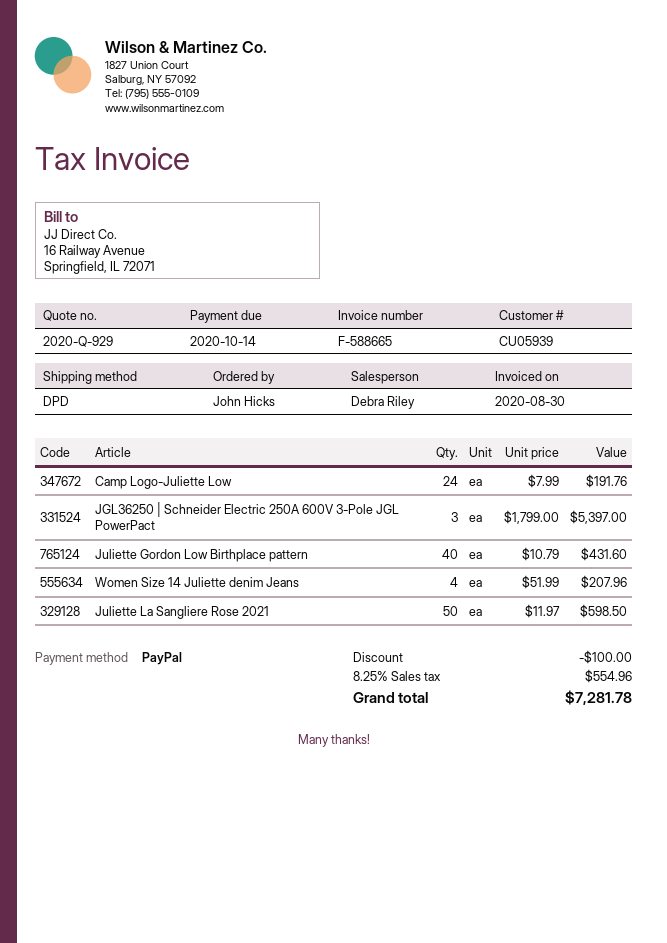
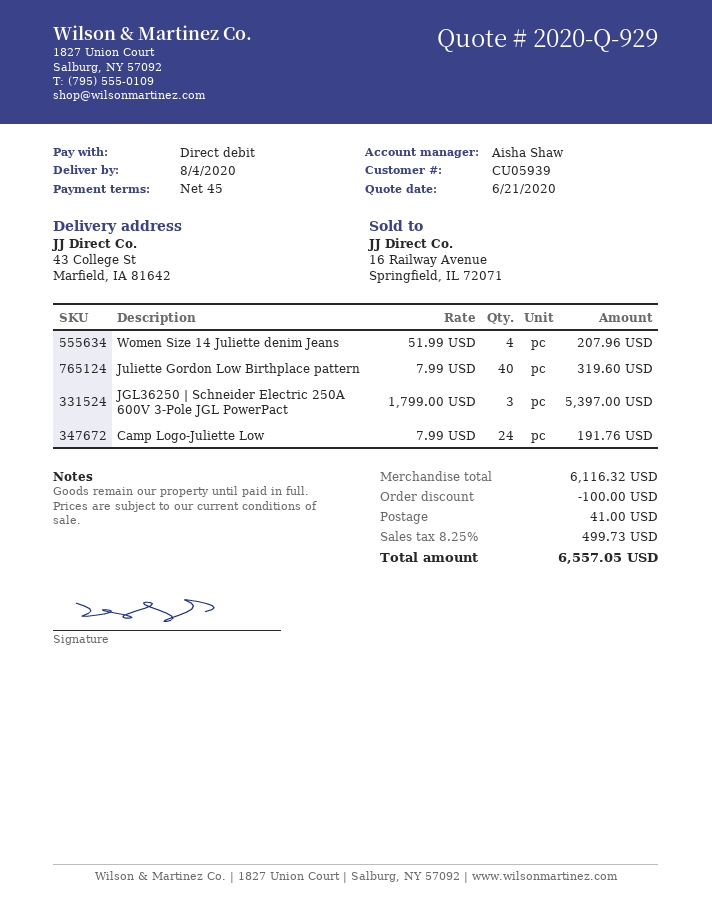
sales rep: Debra Riley -> Aisha Shaw
payment method: PayPal -> direct debit
Juliette Gordon Low Birthplace pattern: 40 x 10.79 = 431.60 -> 40 x 7.99 = 319.60
Juliette La Sangliere Rose 2021: 50 x 11.97 = 598.50 -> none
shipping: none -> 41.00
tax: 8.25% = 554.96 -> 8.25% = 499.73
total: 7281.78 -> 6557.05

